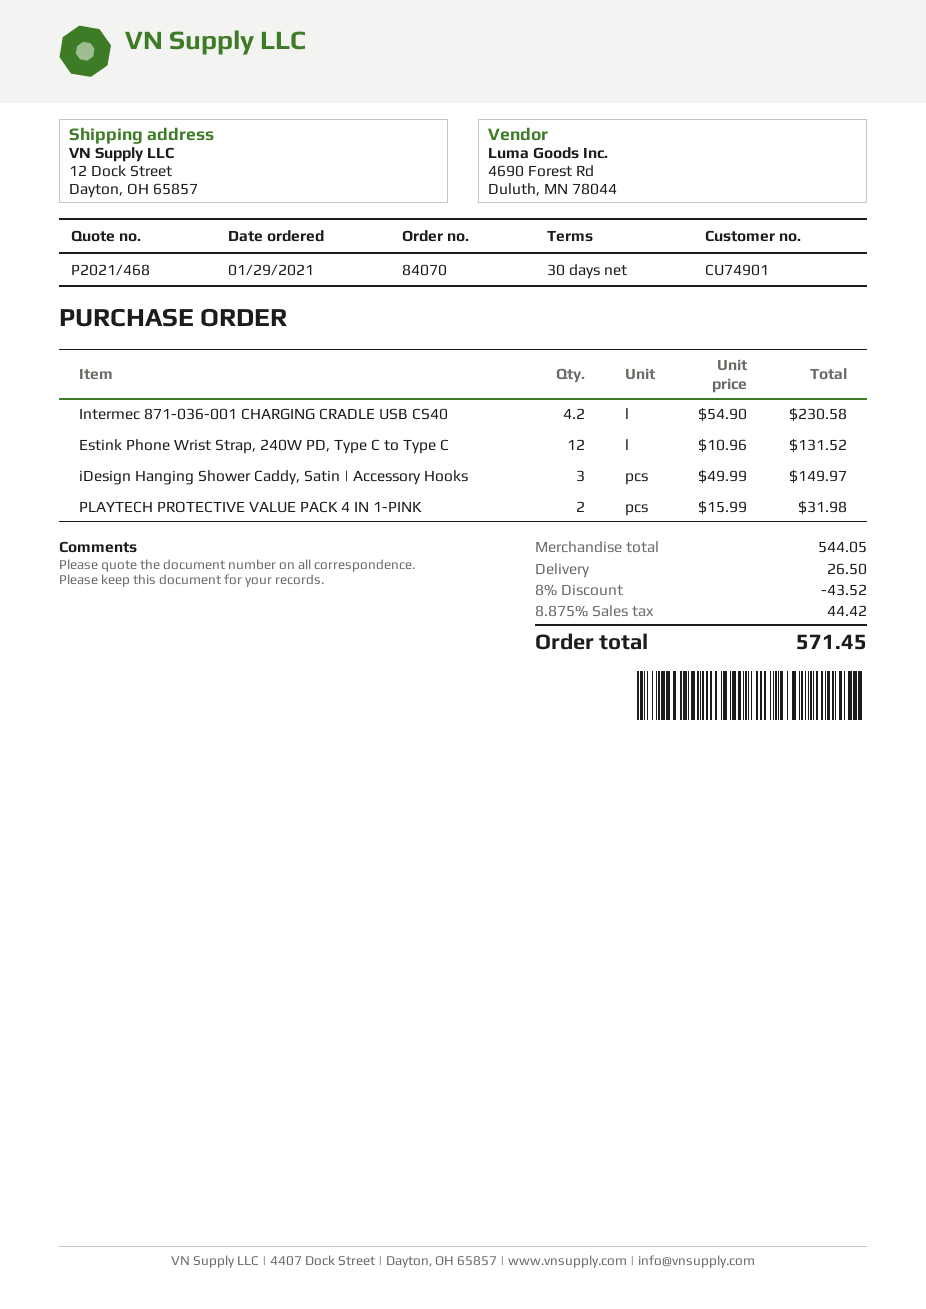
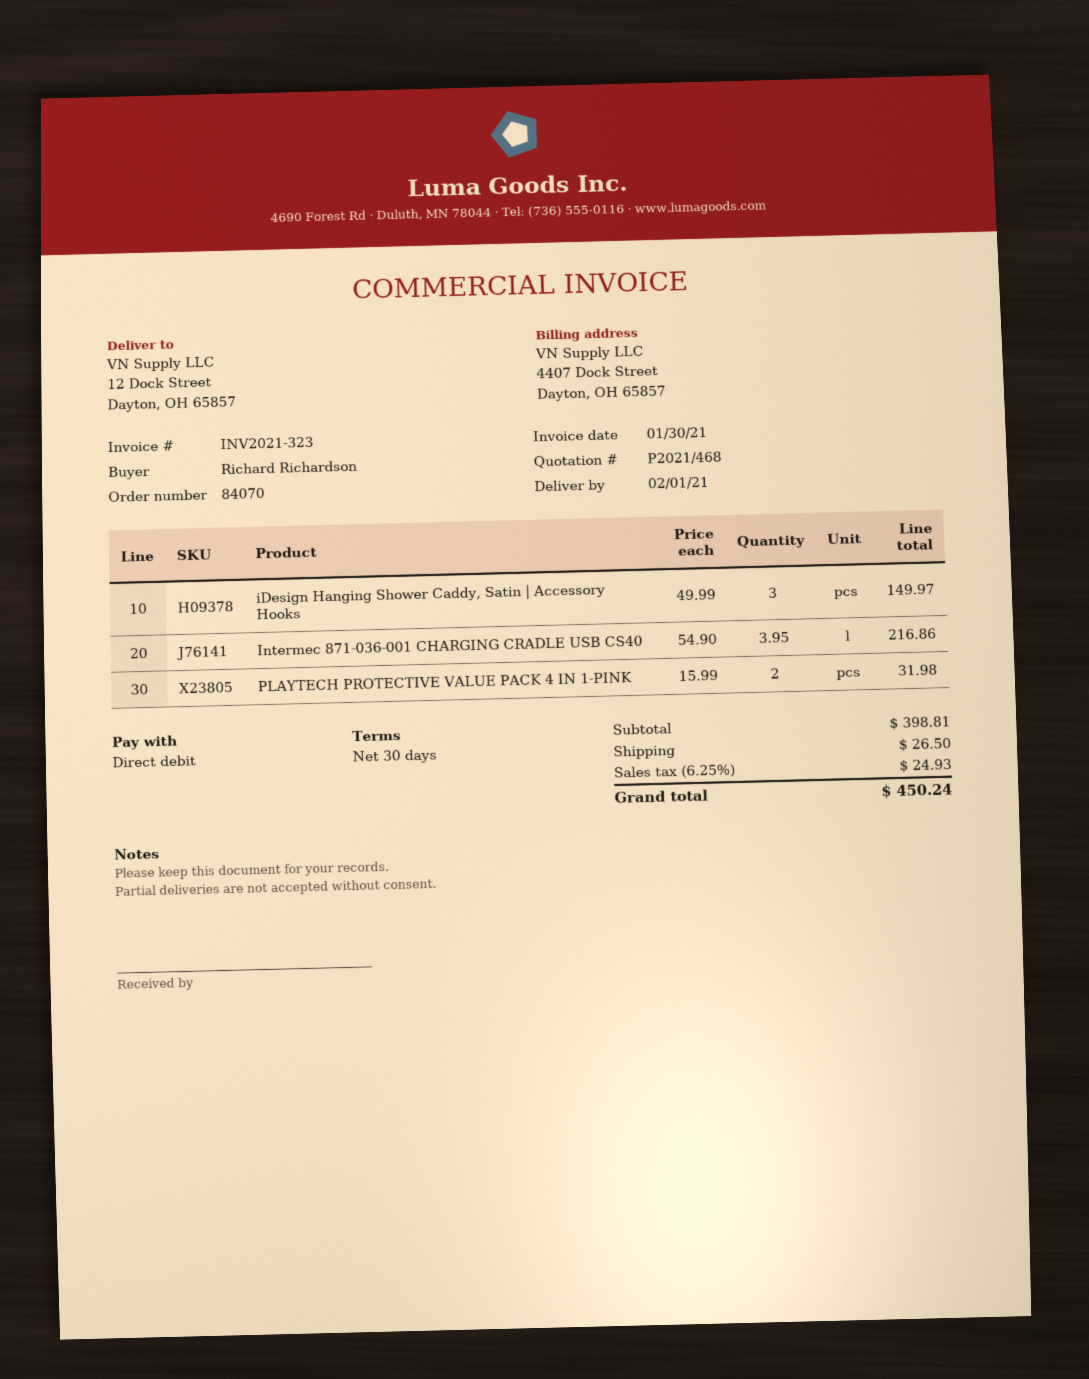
Intermec 871-036-001 CHARGING CRADLE USB CS40: 4.2 x 54.90 = 230.58 -> 3.95 x 54.90 = 216.86
Estink Phone Wrist Strap, 240W PD, Type C to Type C: 12 x 10.96 = 131.52 -> none
subtotal: 544.05 -> 398.81
discount: 8% = 43.52 -> none
tax: 8.875% = 44.42 -> 6.25% = 24.93
total: 571.45 -> 450.24

